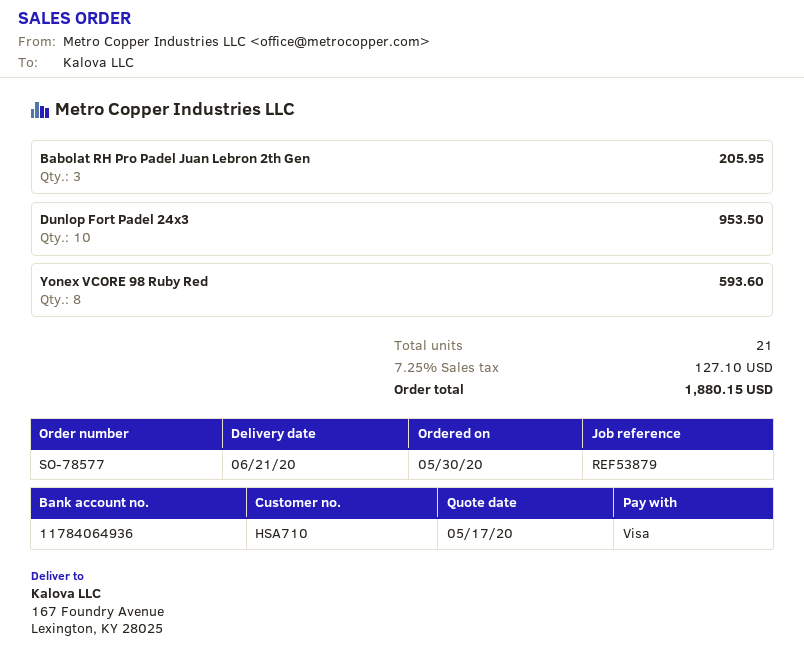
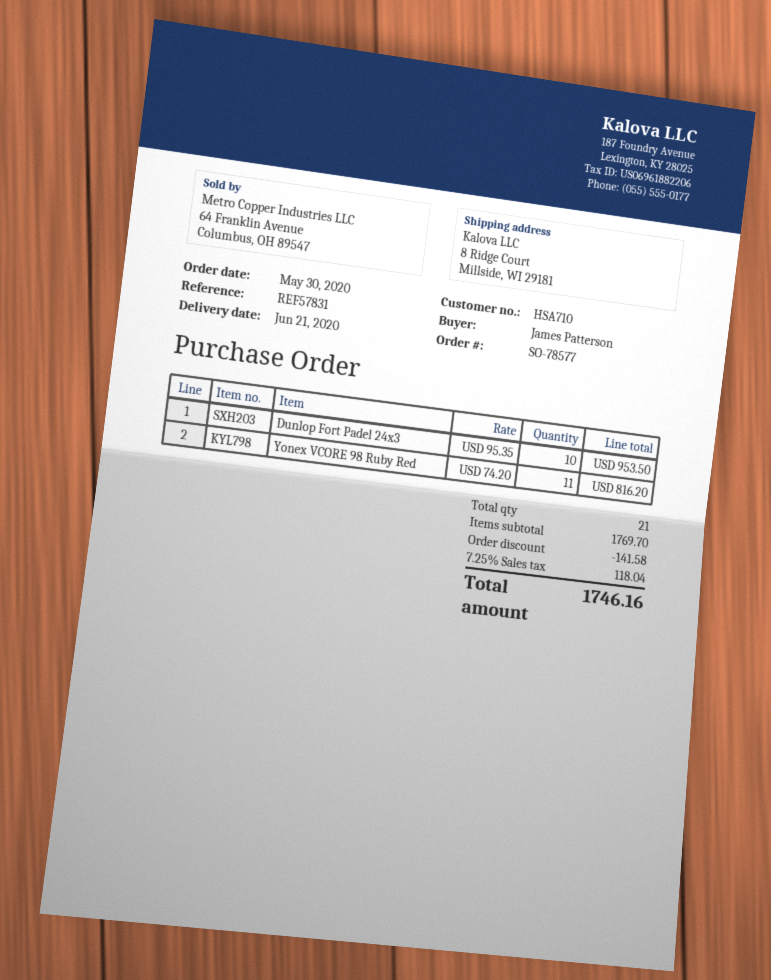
reference: REF53879 -> REF57831
ship to: 167 Foundry Avenue, Lexington, KY 28025 -> 8 Ridge Court, Millside, WI 29181
Babolat RH Pro Padel Juan Lebron 2th Gen: 3 for 205.95 -> none
Yonex VCORE 98 Ruby Red: 8 for 593.60 -> 11 for 816.20
discount: none -> 141.58
tax: 7.25% = 127.10 -> 7.25% = 118.04
total: 1880.15 -> 1746.16

